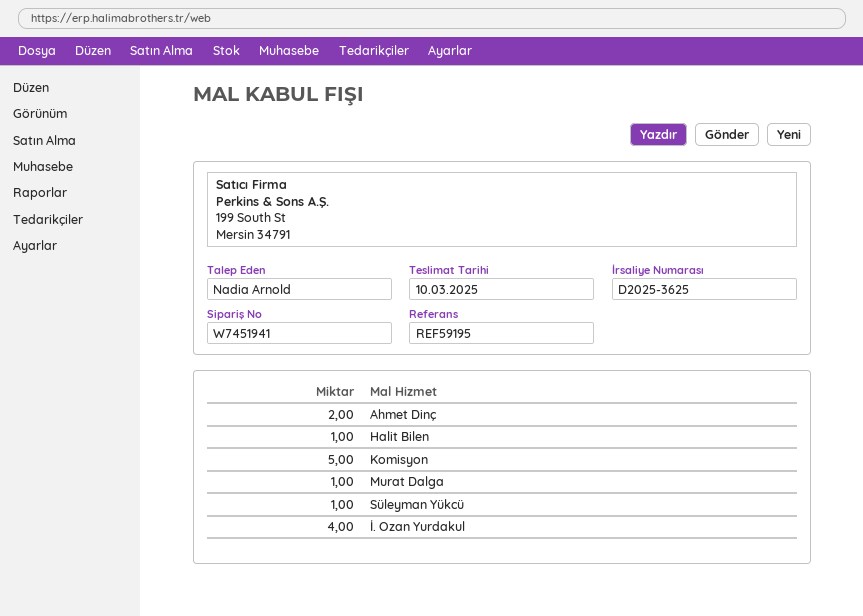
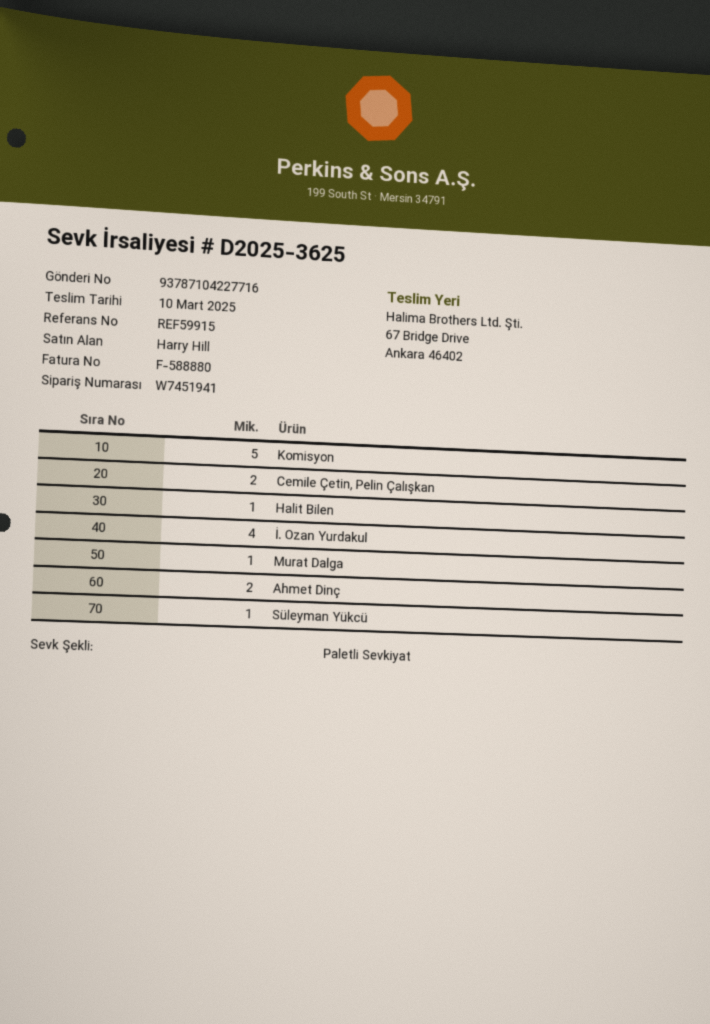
reference: REF59195 -> REF59915
ordered by: Nadia Arnold -> Harry Hill
Cemile Çetin, Pelin Çalışkan: none -> 2

